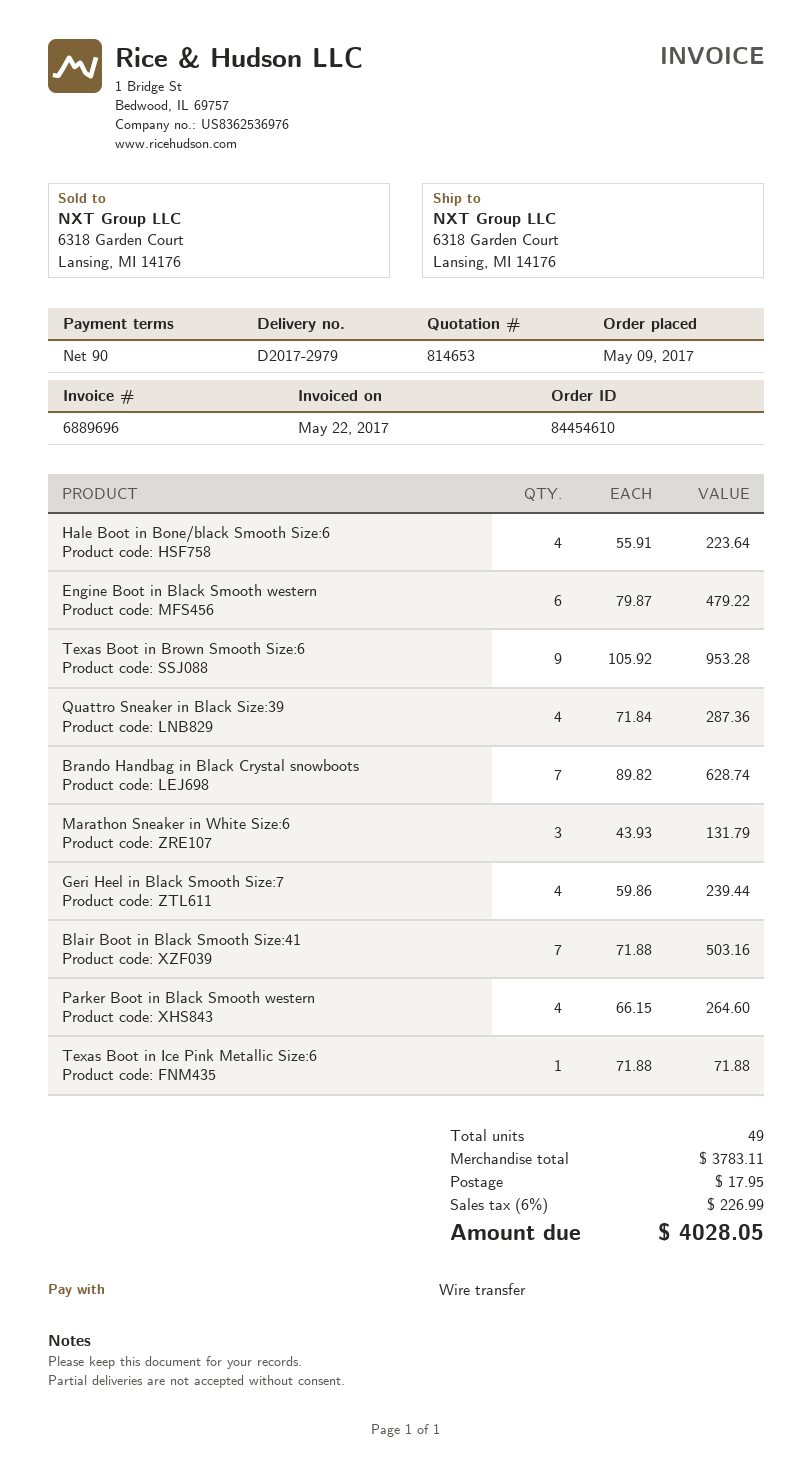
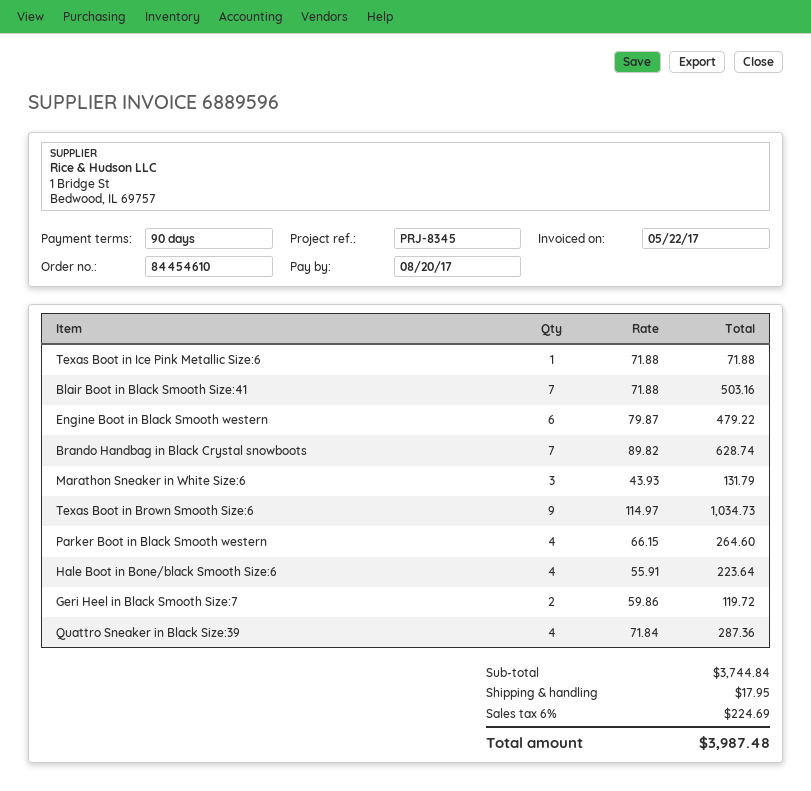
invoice number: 6889696 -> 6889596
Texas Boot in Brown Smooth Size:6: 9 x 105.92 = 953.28 -> 9 x 114.97 = 1034.73
Geri Heel in Black Smooth Size:7: 4 x 59.86 = 239.44 -> 2 x 59.86 = 119.72
subtotal: 3783.11 -> 3744.84
tax: 6% = 226.99 -> 6% = 224.69
total: 4028.05 -> 3987.48

